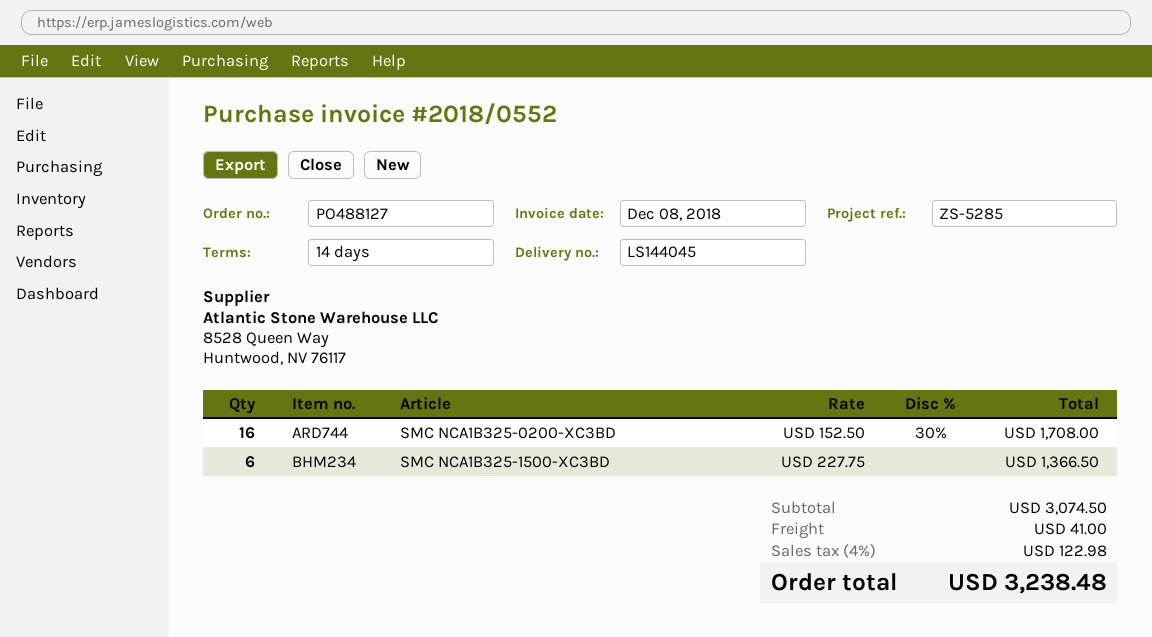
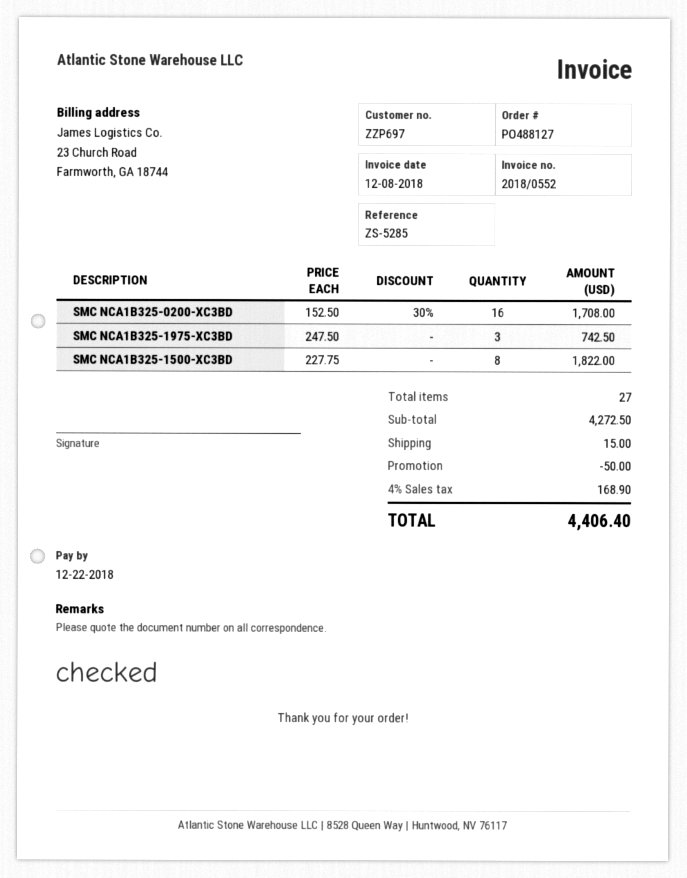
SMC NCA1B325-1500-XC3BD: 6 x 227.75 = 1366.50 -> 8 x 227.75 = 1822.00
SMC NCA1B325-1975-XC3BD: none -> 3 x 247.50 = 742.50
subtotal: 3074.50 -> 4272.50
discount: none -> 50.00
shipping: 41.00 -> 15.00
tax: 4% = 122.98 -> 4% = 168.90
total: 3238.48 -> 4406.40

